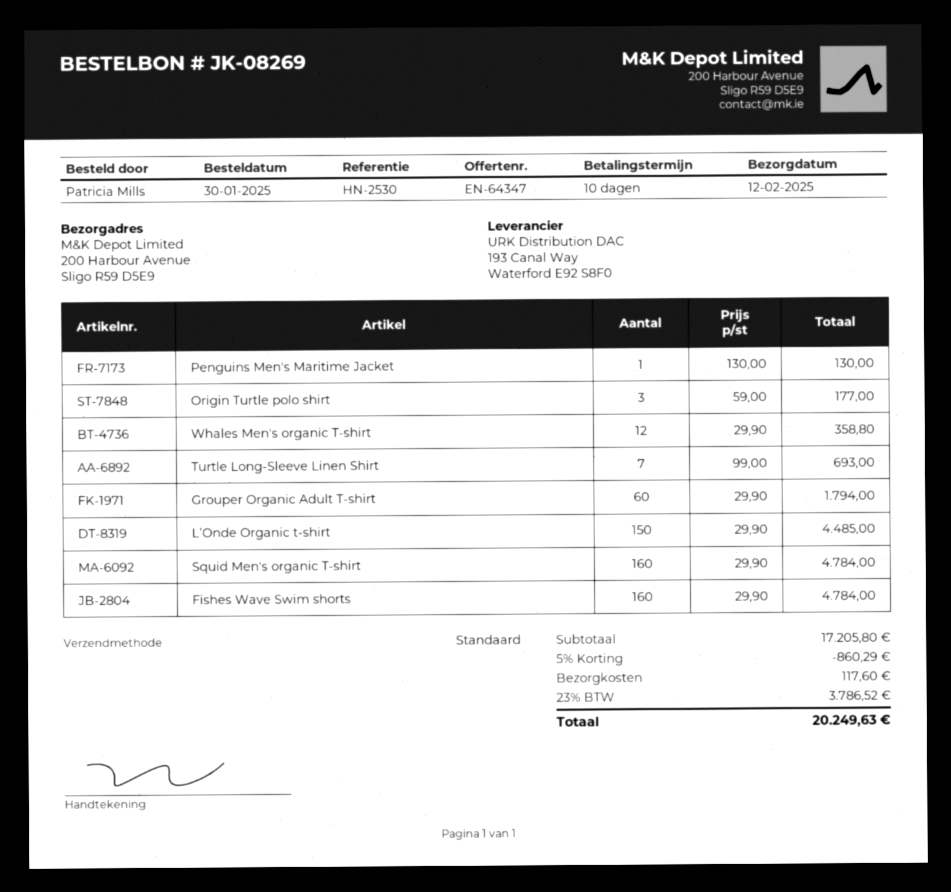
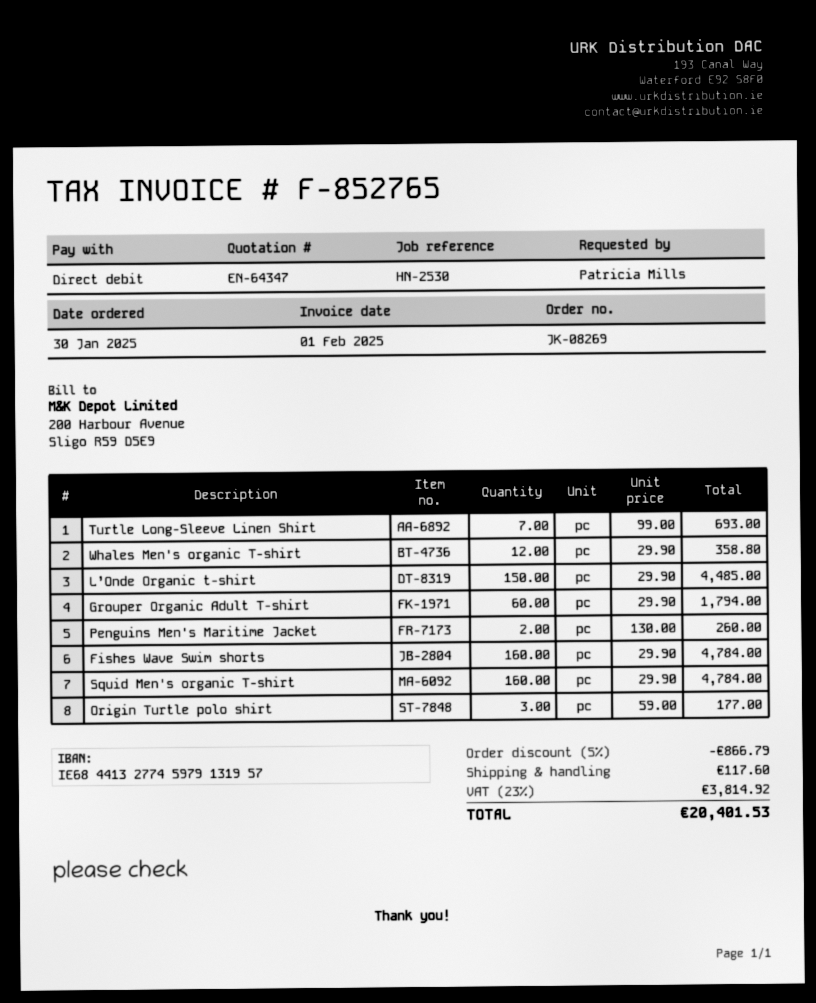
Penguins Men's Maritime Jacket: 1 x 130.00 = 130.00 -> 2 x 130.00 = 260.00
discount: 5% = 860.29 -> 5% = 866.79
tax: 23% = 3786.52 -> 23% = 3814.92
total: 20249.63 -> 20401.53

